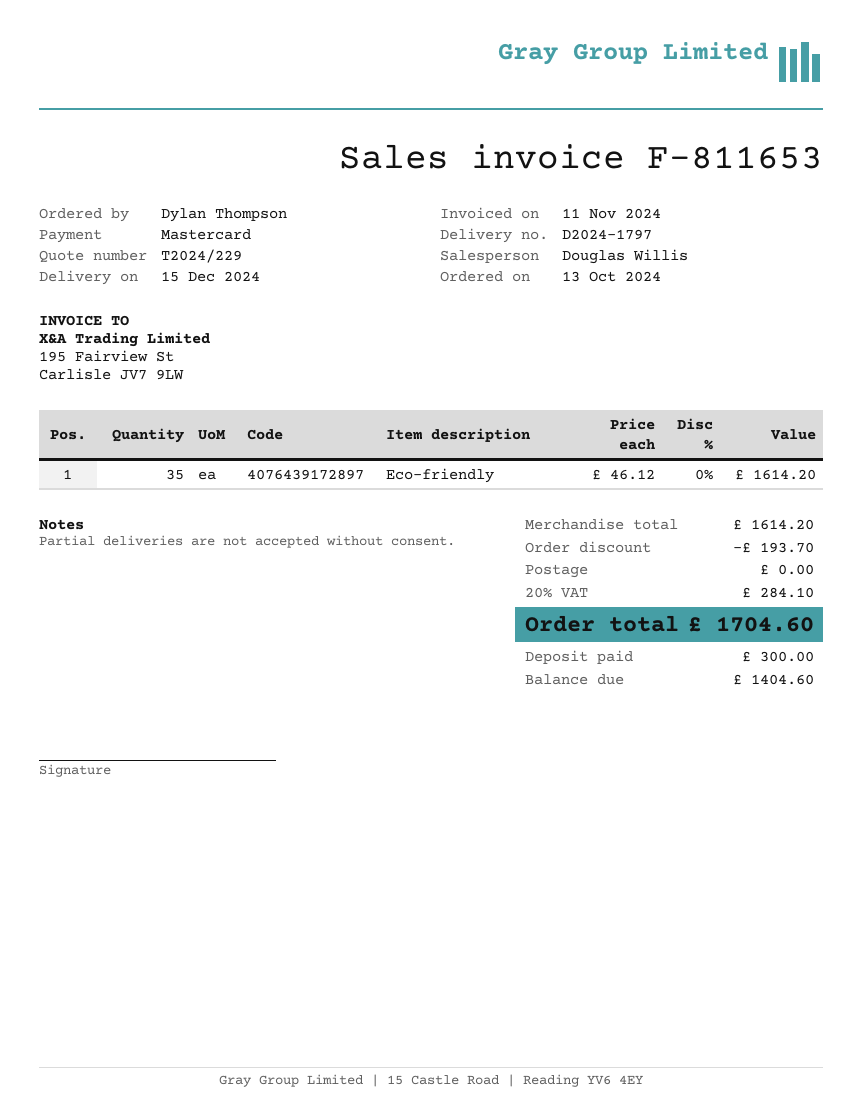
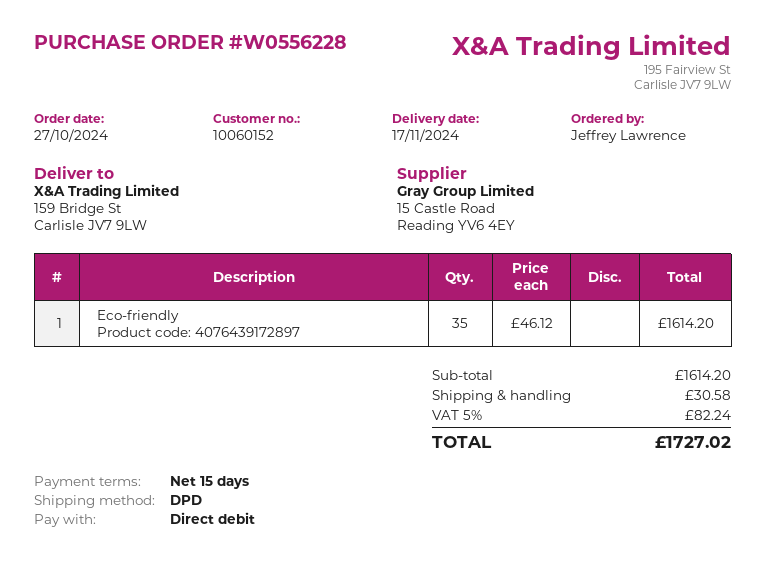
order date: 2024-10-13 -> 2024-10-27
delivery date: 2024-12-15 -> 2024-11-17
ordered by: Dylan Thompson -> Jeffrey Lawrence
payment method: Mastercard -> direct debit
discount: 193.70 -> none
shipping: 0.00 -> 30.58
tax: 20% = 284.10 -> 5% = 82.24
total: 1704.60 -> 1727.02

